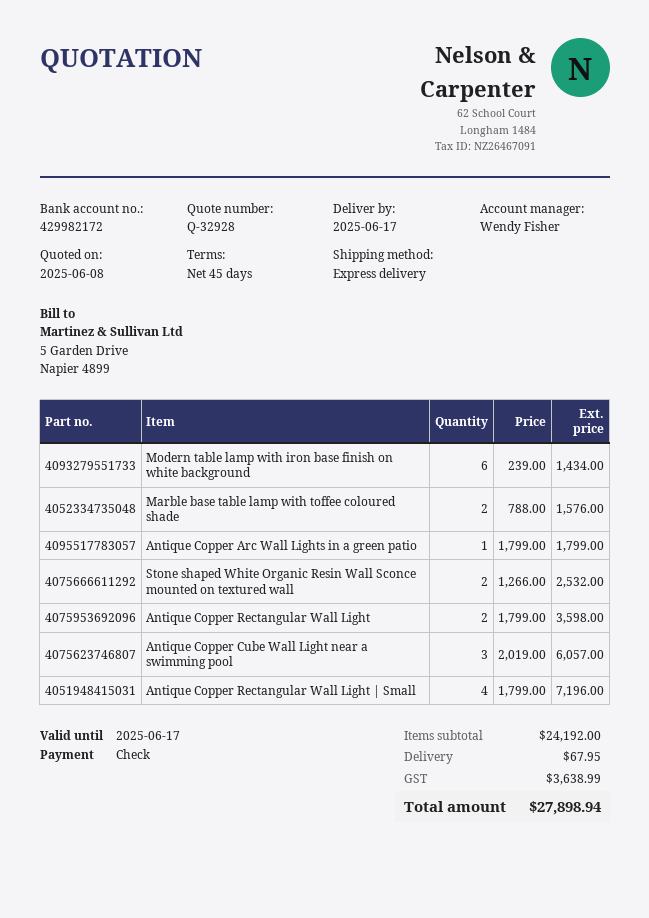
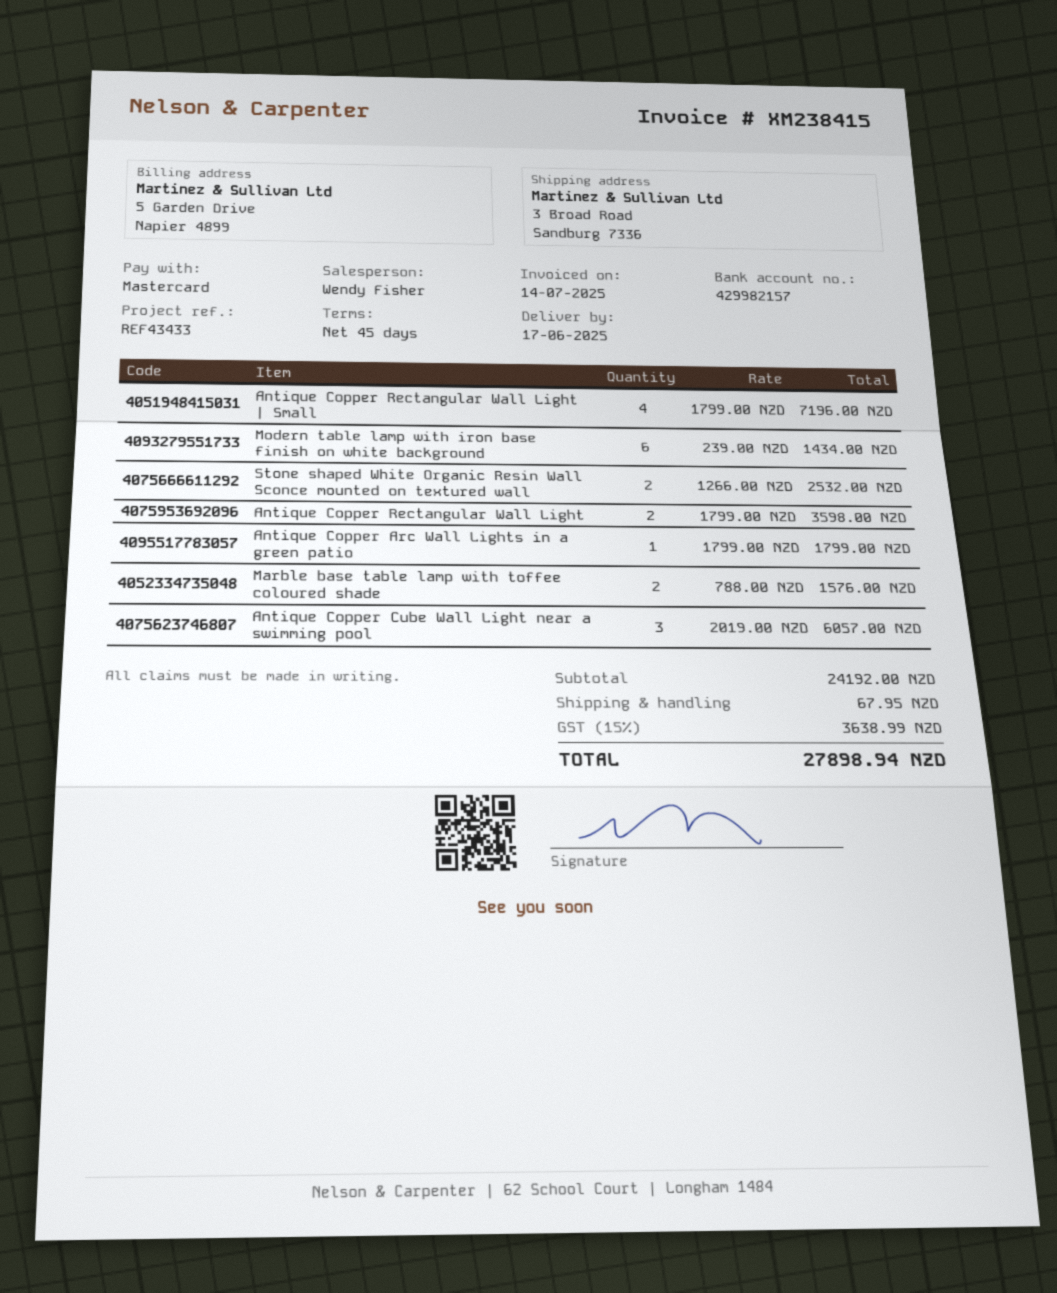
payment method: cheque -> Mastercard
bank account: 429982172 -> 429982157

